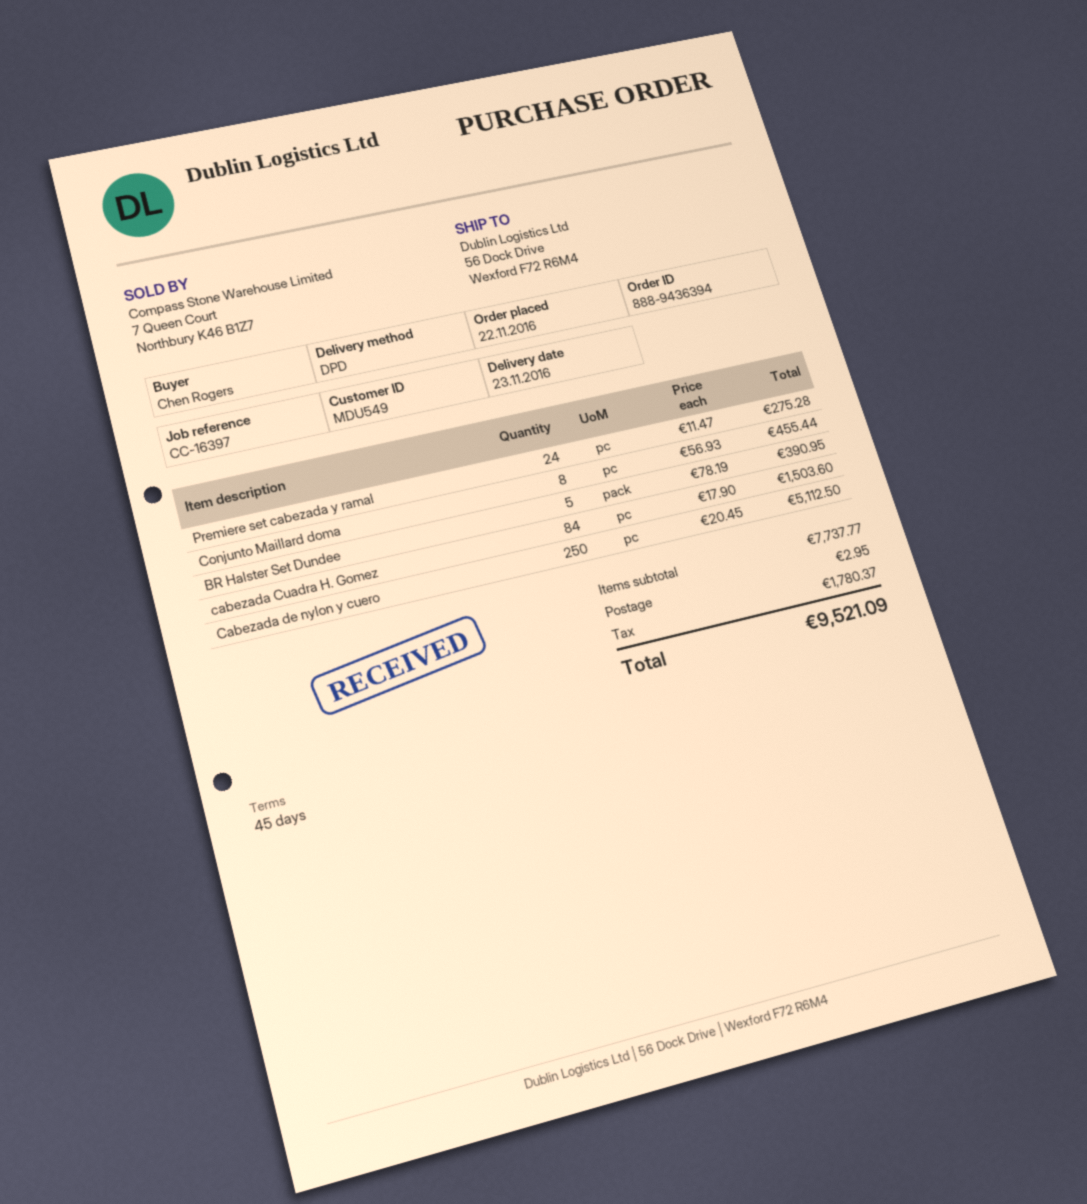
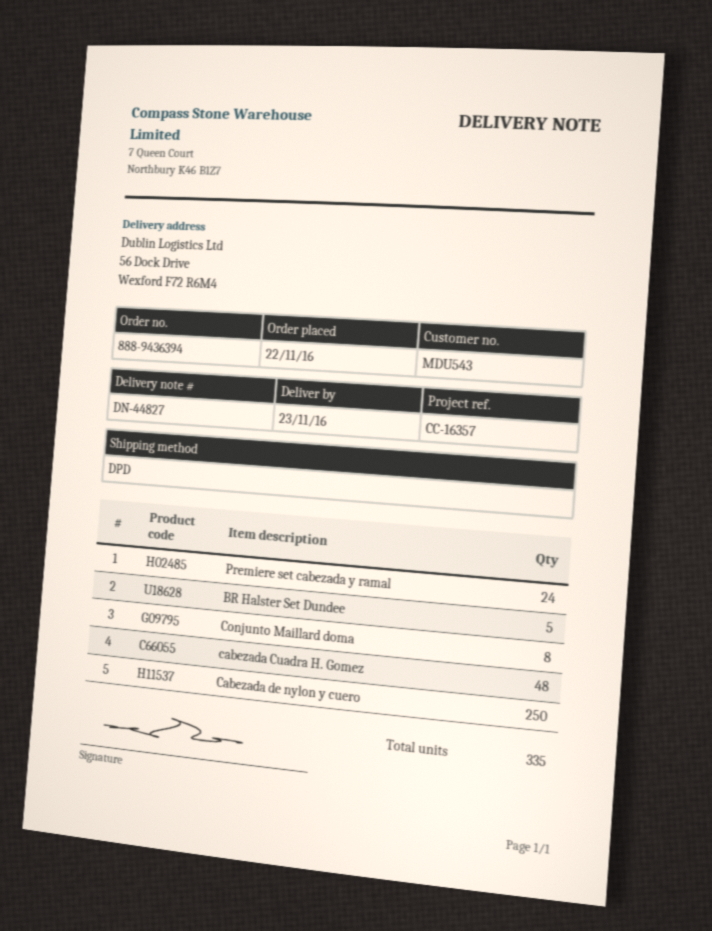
customer number: MDU549 -> MDU543
reference: CC-16397 -> CC-16357
cabezada Cuadra H. Gomez: 84 -> 48

